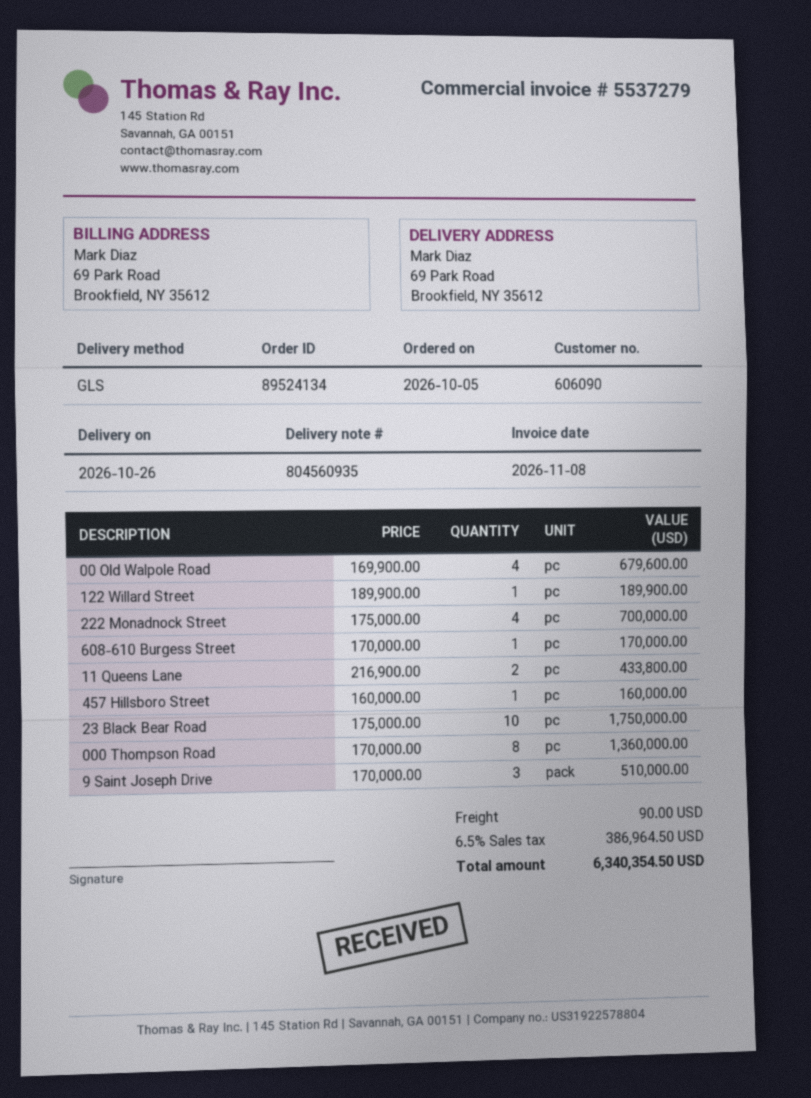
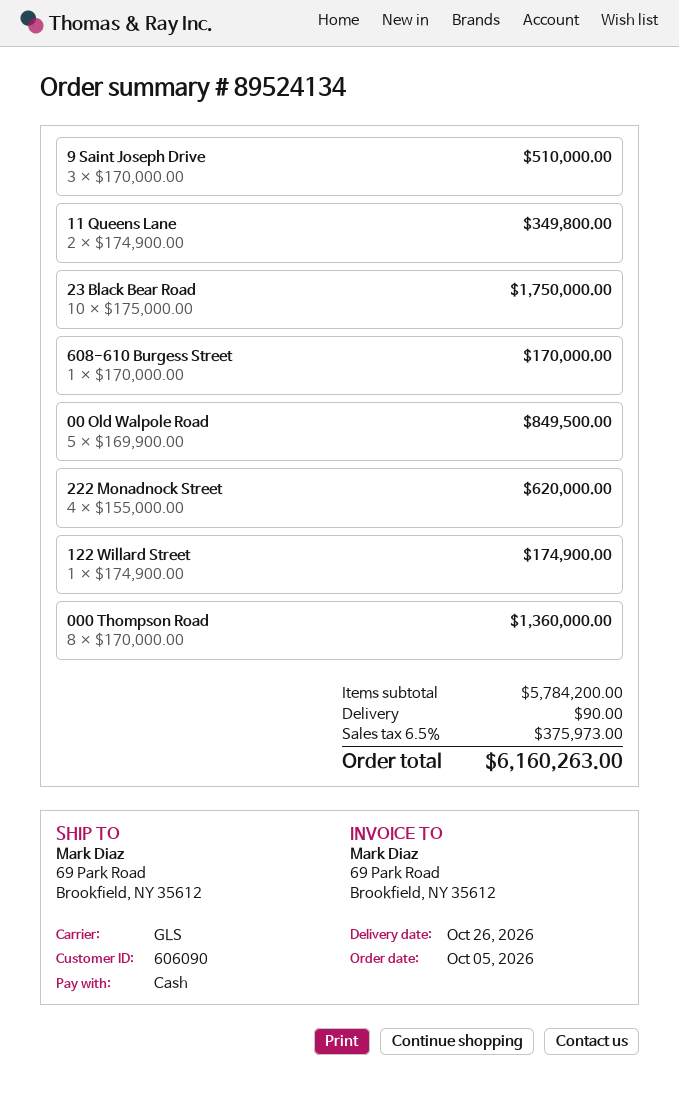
00 Old Walpole Road: 4 x 169900.00 = 679600.00 -> 5 x 169900.00 = 849500.00
122 Willard Street: 1 x 189900.00 = 189900.00 -> 1 x 174900.00 = 174900.00
222 Monadnock Street: 4 x 175000.00 = 700000.00 -> 4 x 155000.00 = 620000.00
11 Queens Lane: 2 x 216900.00 = 433800.00 -> 2 x 174900.00 = 349800.00
457 Hillsboro Street: 1 x 160000.00 = 160000.00 -> none
tax: 6.5% = 386964.50 -> 6.5% = 375973.00
total: 6340354.50 -> 6160263.00

